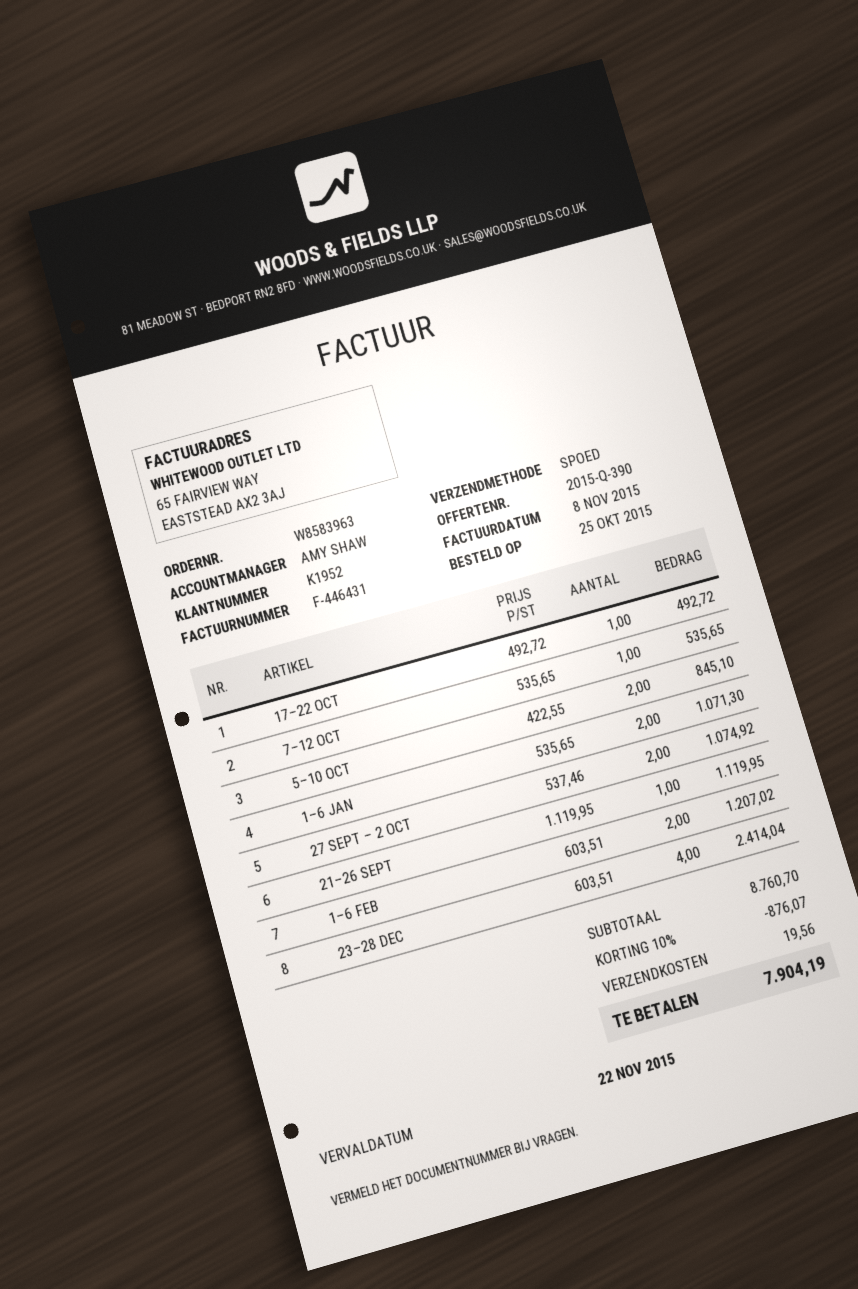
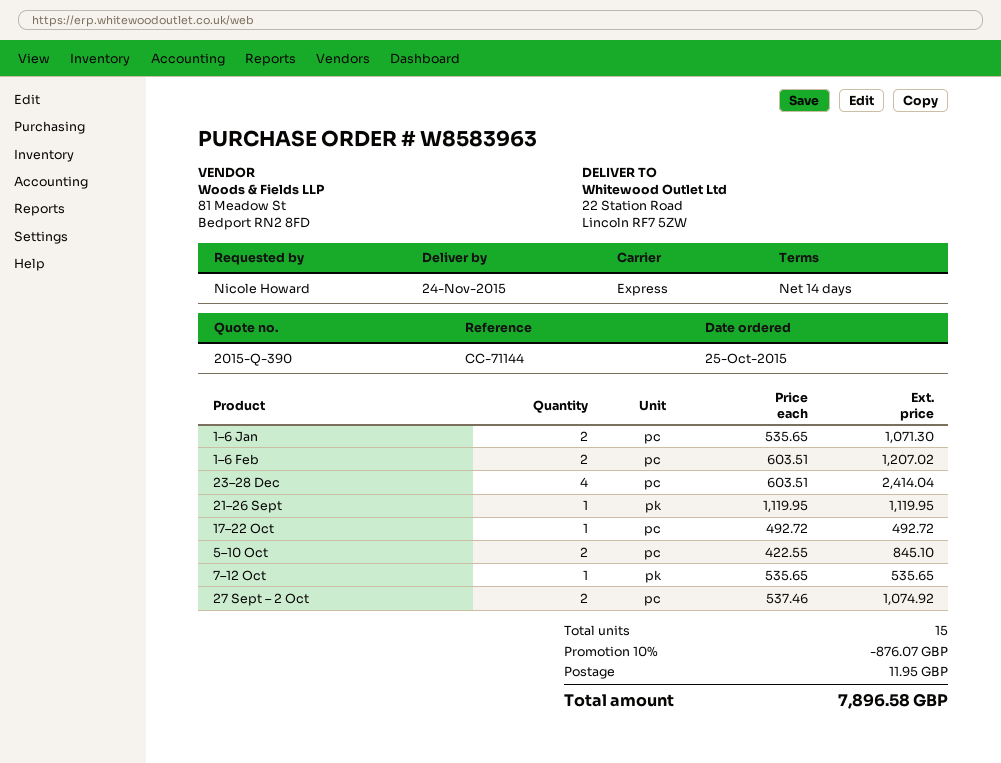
shipping: 19.56 -> 11.95
total: 7904.19 -> 7896.58

